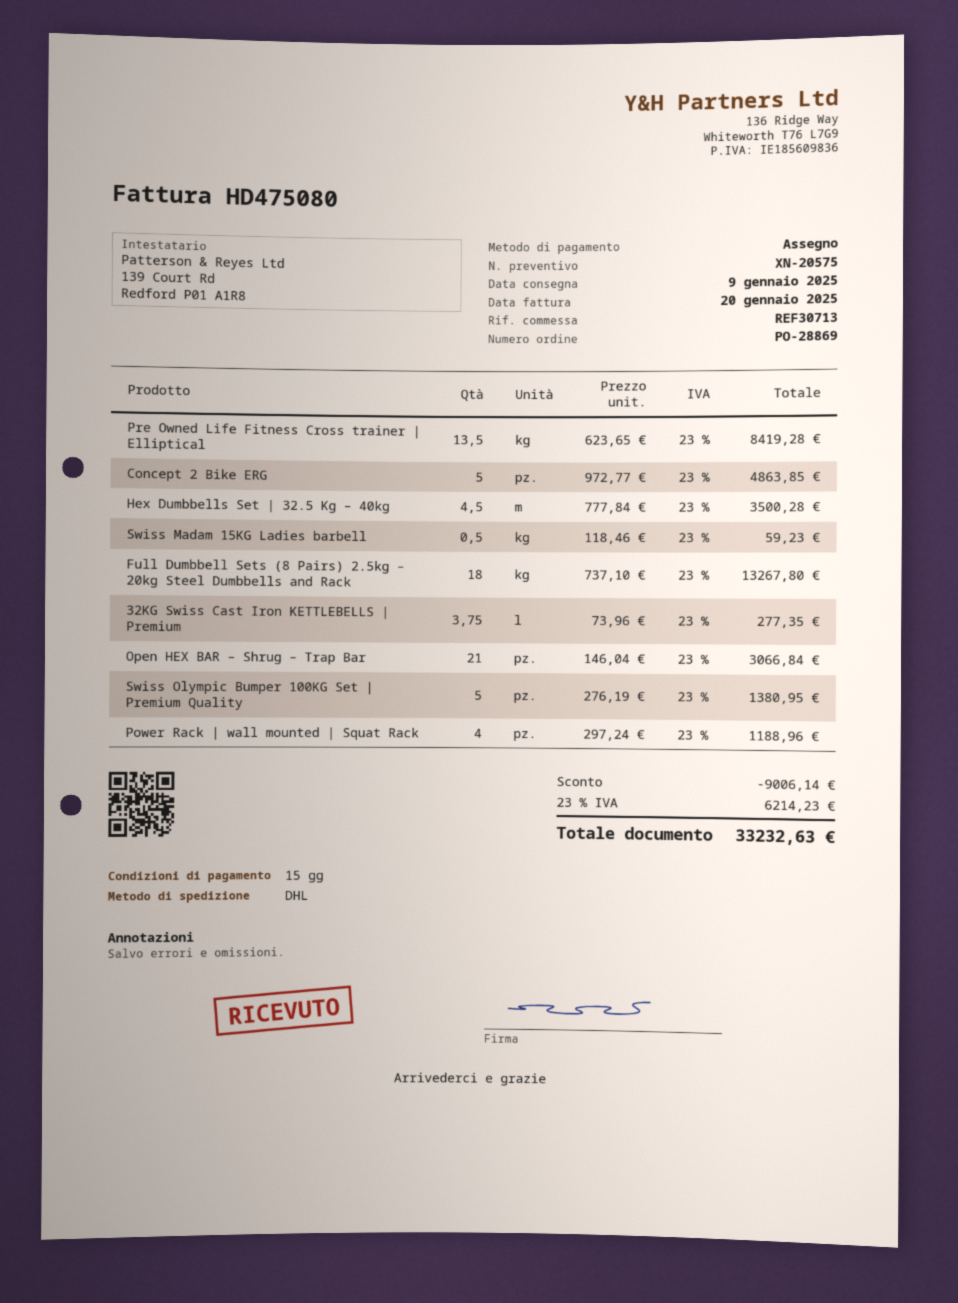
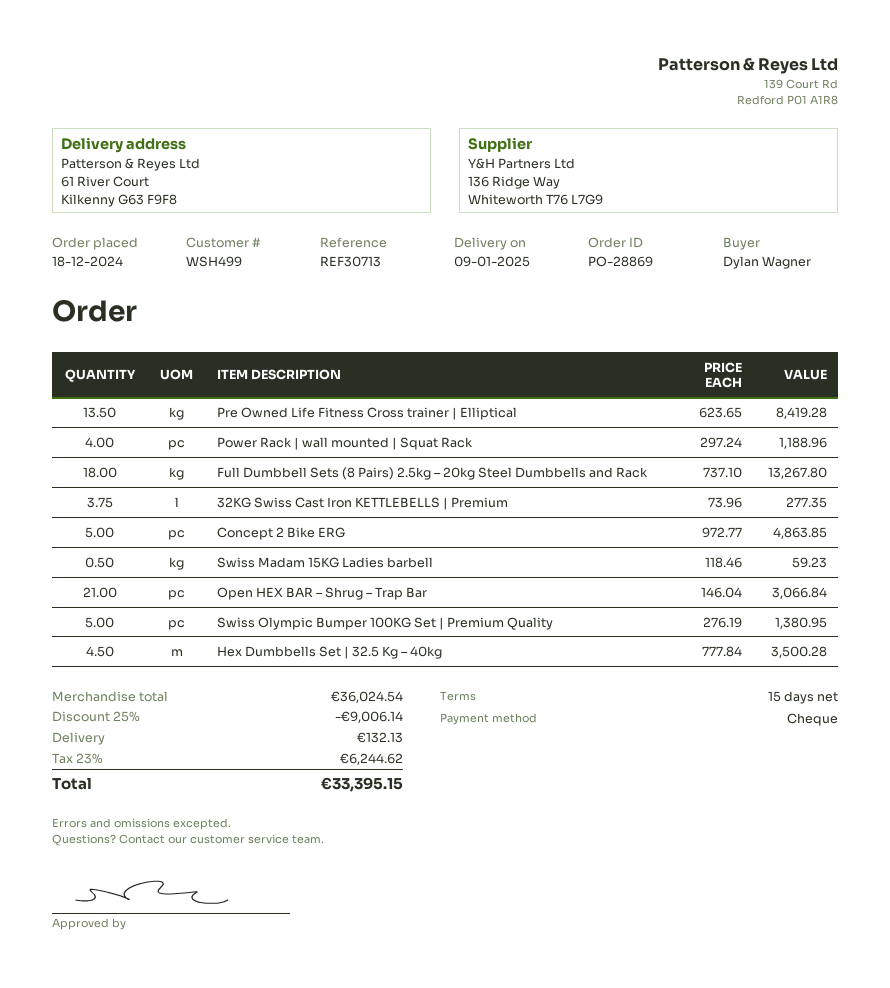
shipping: none -> 132.13
tax: 23% = 6214.23 -> 23% = 6244.62
total: 33232.63 -> 33395.15

